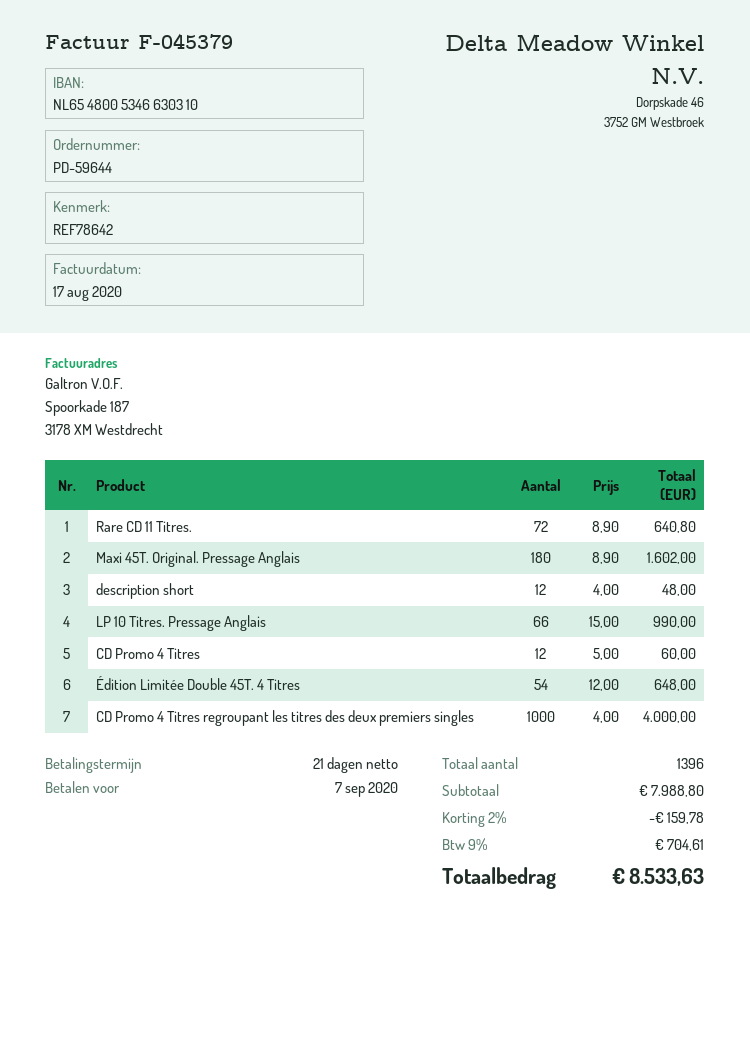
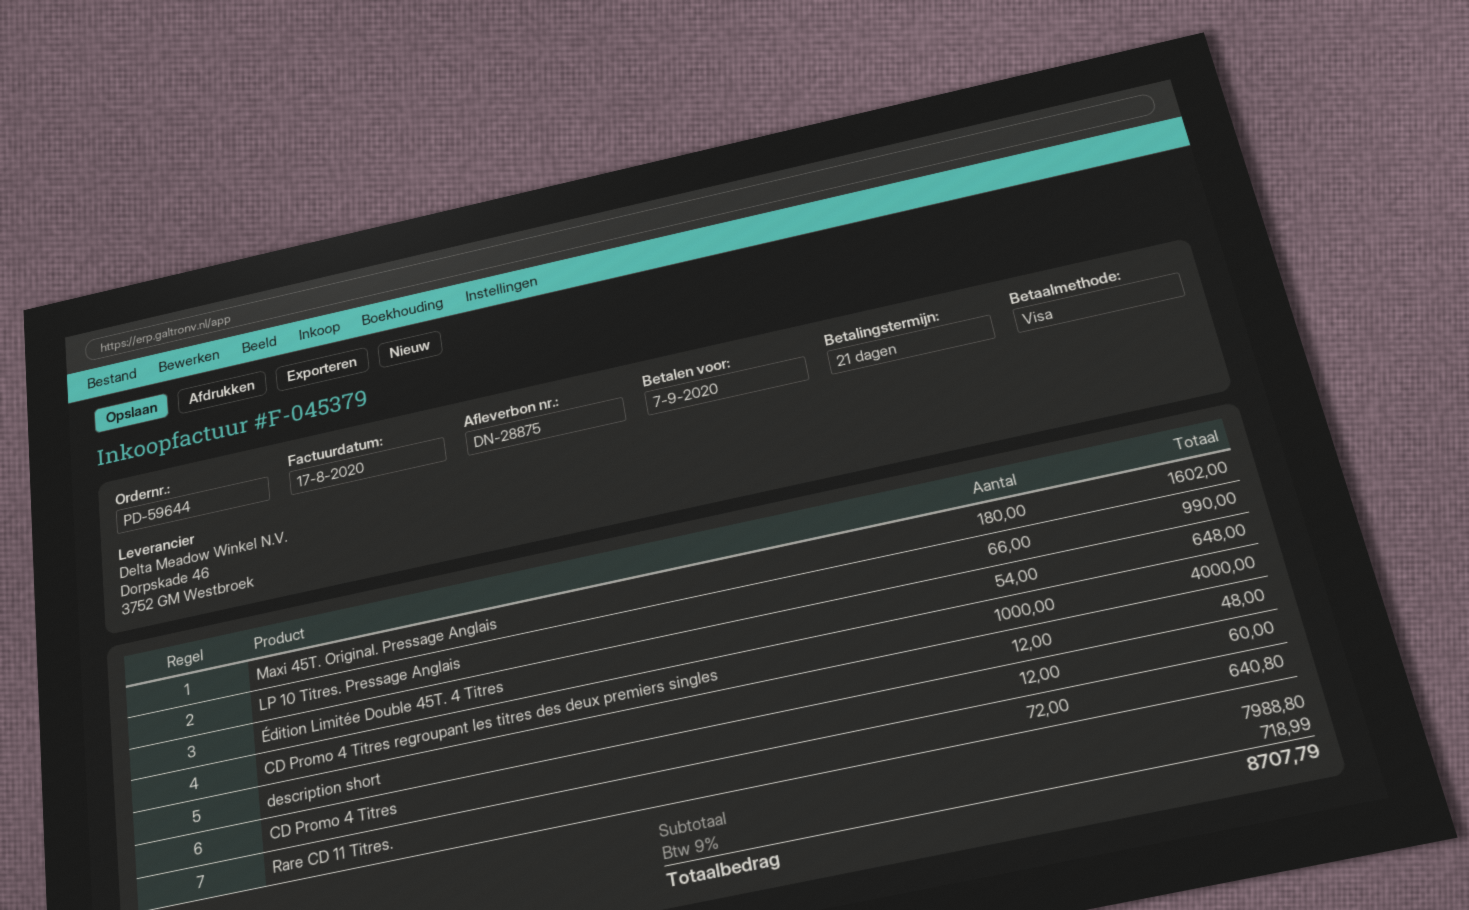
discount: 2% = 159.78 -> none
tax: 9% = 704.61 -> 9% = 718.99
total: 8533.63 -> 8707.79

